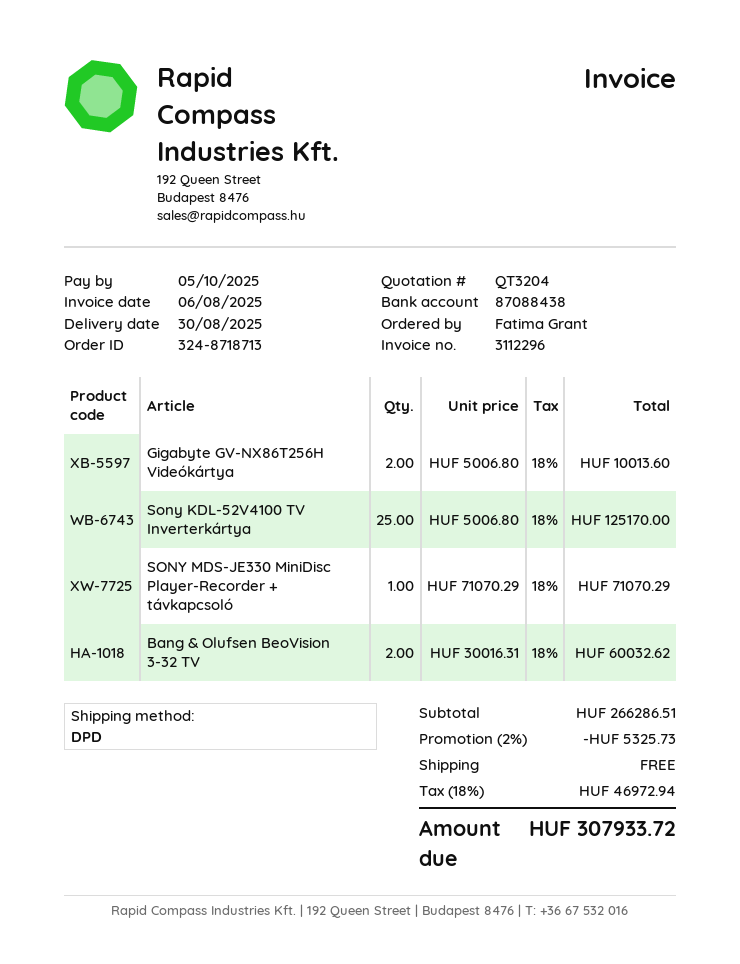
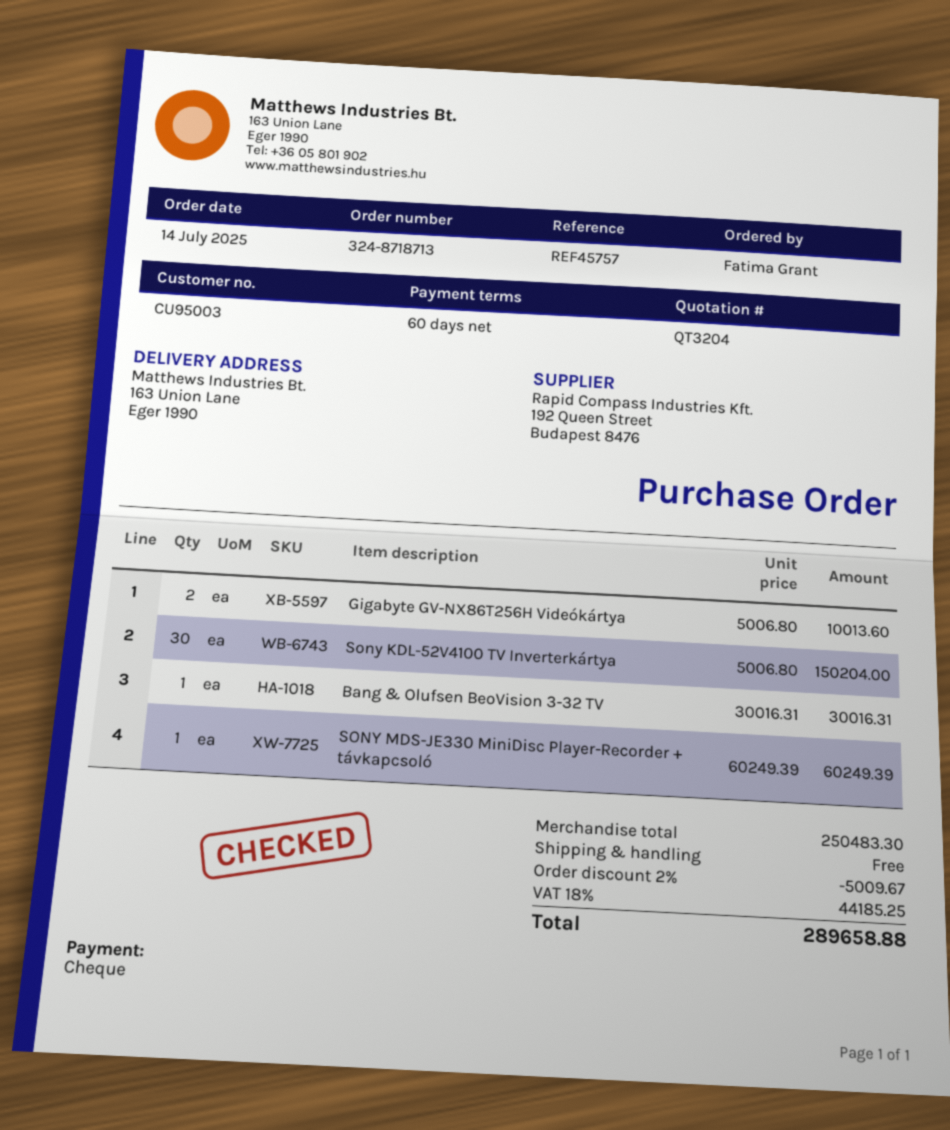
Sony KDL-52V4100 TV Inverterkártya: 25 x 5006.80 = 125170.00 -> 30 x 5006.80 = 150204.00
SONY MDS-JE330 MiniDisc Player-Recorder + távkapcsoló: 1 x 71070.29 = 71070.29 -> 1 x 60249.39 = 60249.39
Bang & Olufsen BeoVision 3-32 TV: 2 x 30016.31 = 60032.62 -> 1 x 30016.31 = 30016.31
subtotal: 266286.51 -> 250483.30
discount: 2% = 5325.73 -> 2% = 5009.67
tax: 18% = 46972.94 -> 18% = 44185.25
total: 307933.72 -> 289658.88

